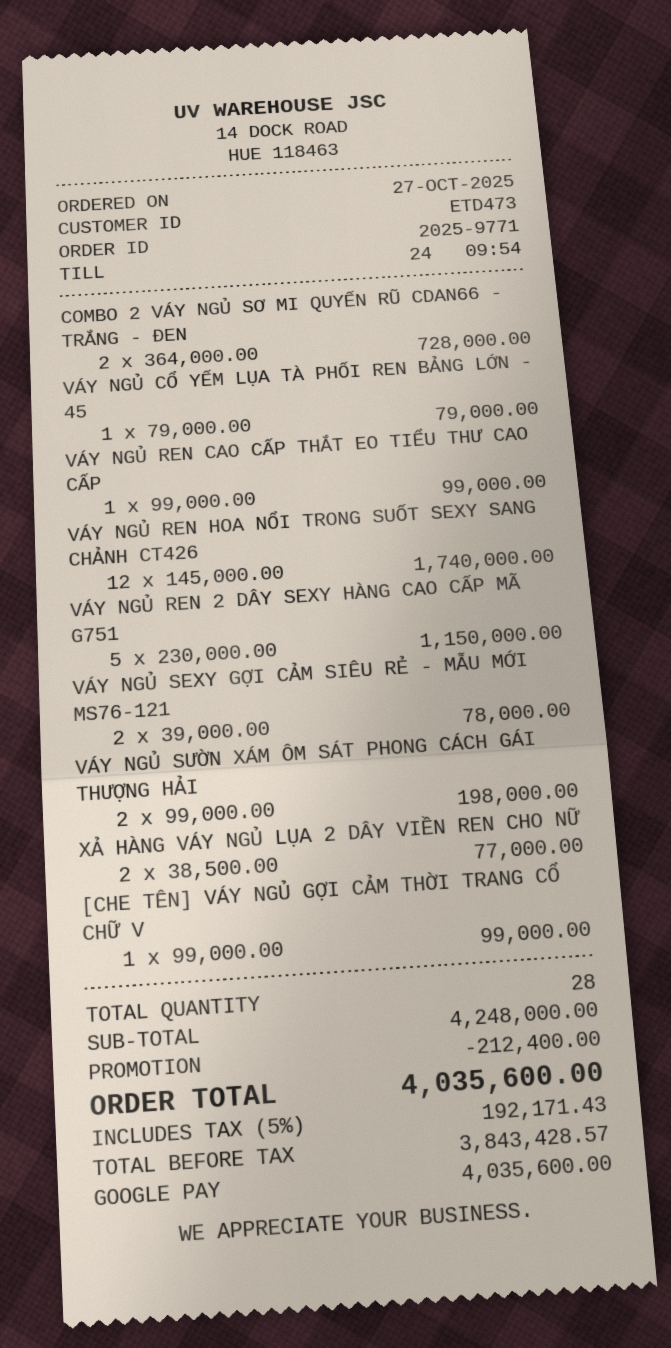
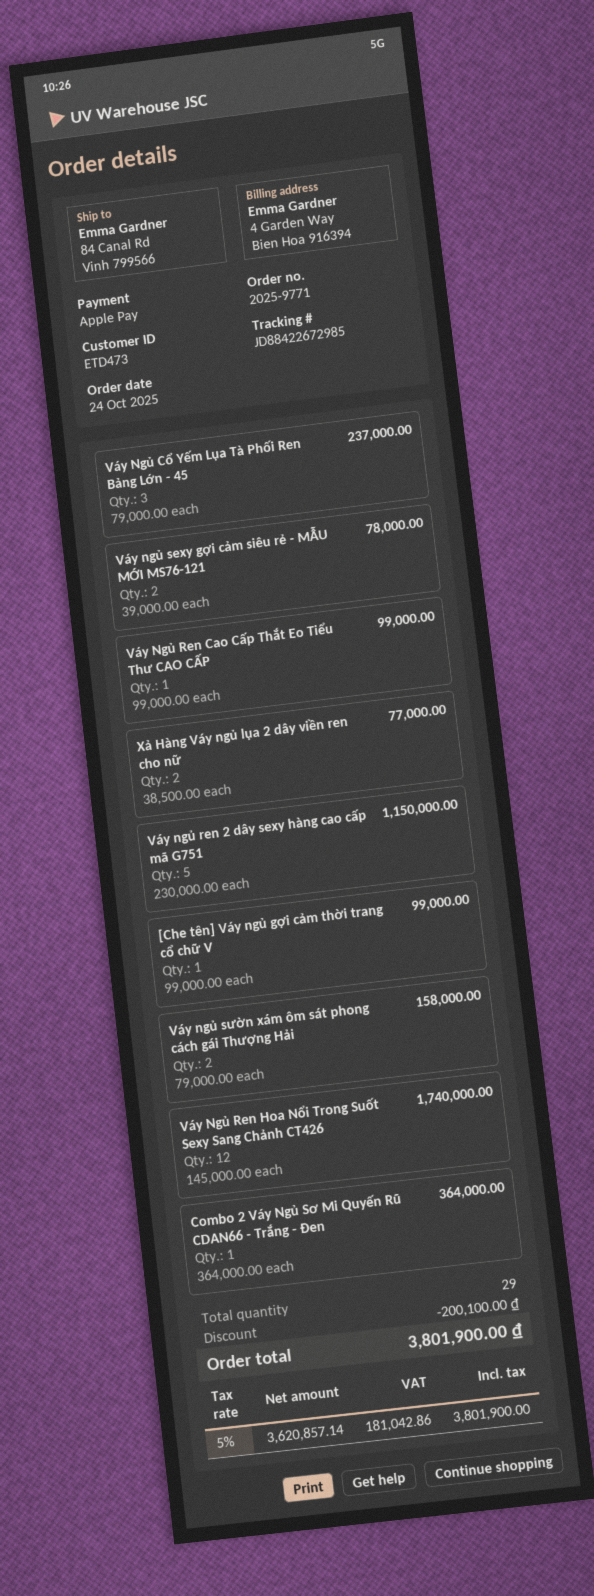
order date: 2025-10-27 -> 2025-10-24
payment method: Google Pay -> Apple Pay
COMBO 2 VÁY NGỦ SƠ MI QUYẾN RŨ CDAN66 - TRẮNG - ĐEN: 2 x 364000.00 = 728000.00 -> 1 x 364000.00 = 364000.00
VÁY NGỦ CỔ YẾM LỤA TÀ PHỐI REN BẢNG LỚN - 45: 1 x 79000.00 = 79000.00 -> 3 x 79000.00 = 237000.00
VÁY NGỦ SƯỜN XÁM ÔM SÁT PHONG CÁCH GÁI THƯỢNG HẢI: 2 x 99000.00 = 198000.00 -> 2 x 79000.00 = 158000.00
total quantity: 28 -> 29
discount: 212400.00 -> 200100.00
net: 3843428.57 -> 3620857.14
tax: 5% = 192171.43 -> 5% = 181042.86
total: 4035600.00 -> 3801900.00

